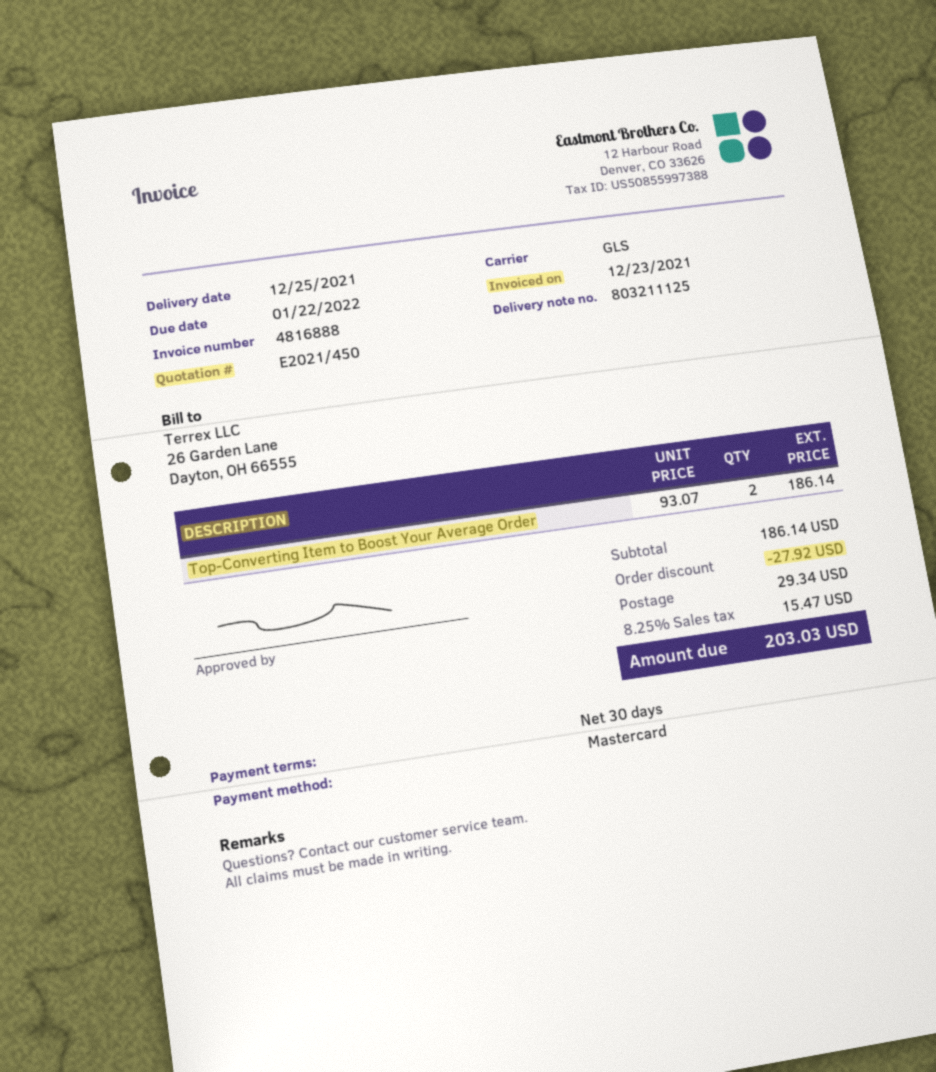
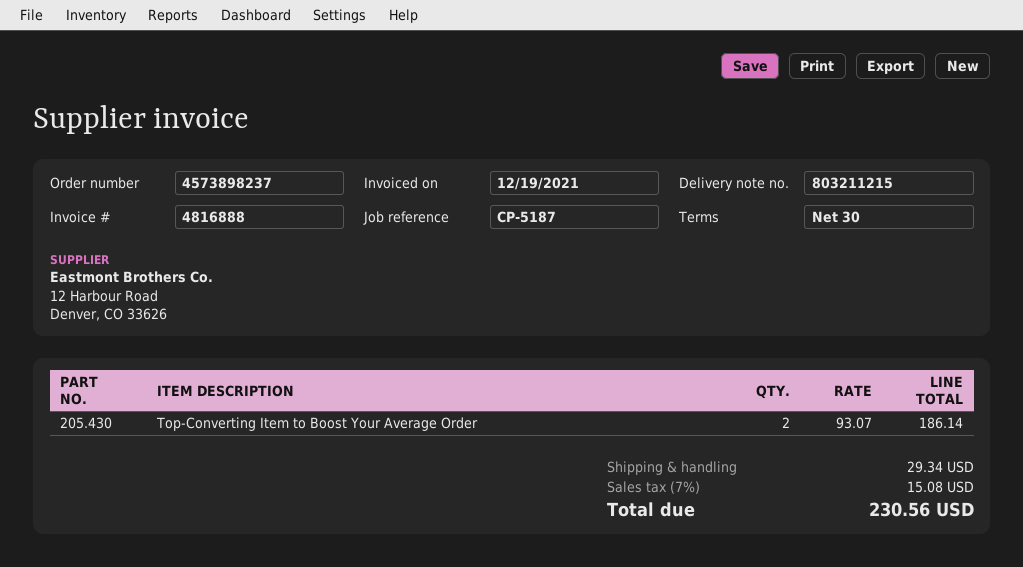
delivery note number: 803211125 -> 803211215
invoice date: 2021-12-23 -> 2021-12-19
discount: 27.92 -> none
tax: 8.25% = 15.47 -> 7% = 15.08
total: 203.03 -> 230.56

